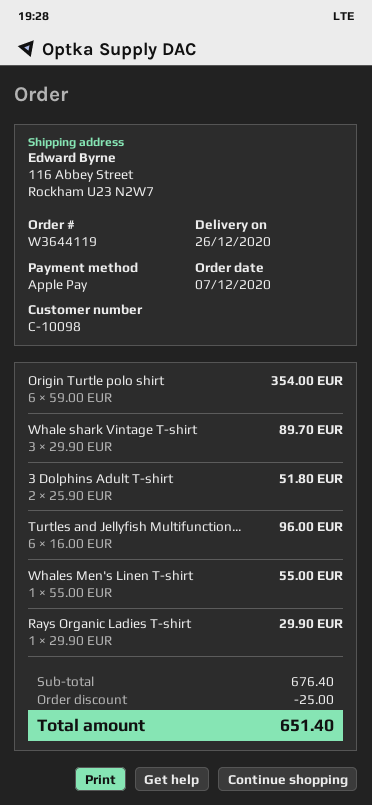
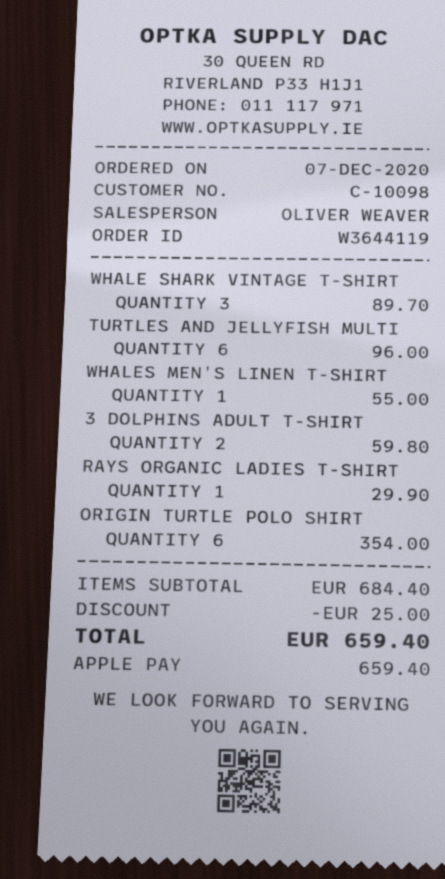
3 Dolphins Adult T-shirt: 2 for 51.80 -> 2 for 59.80
subtotal: 676.40 -> 684.40
total: 651.40 -> 659.40

